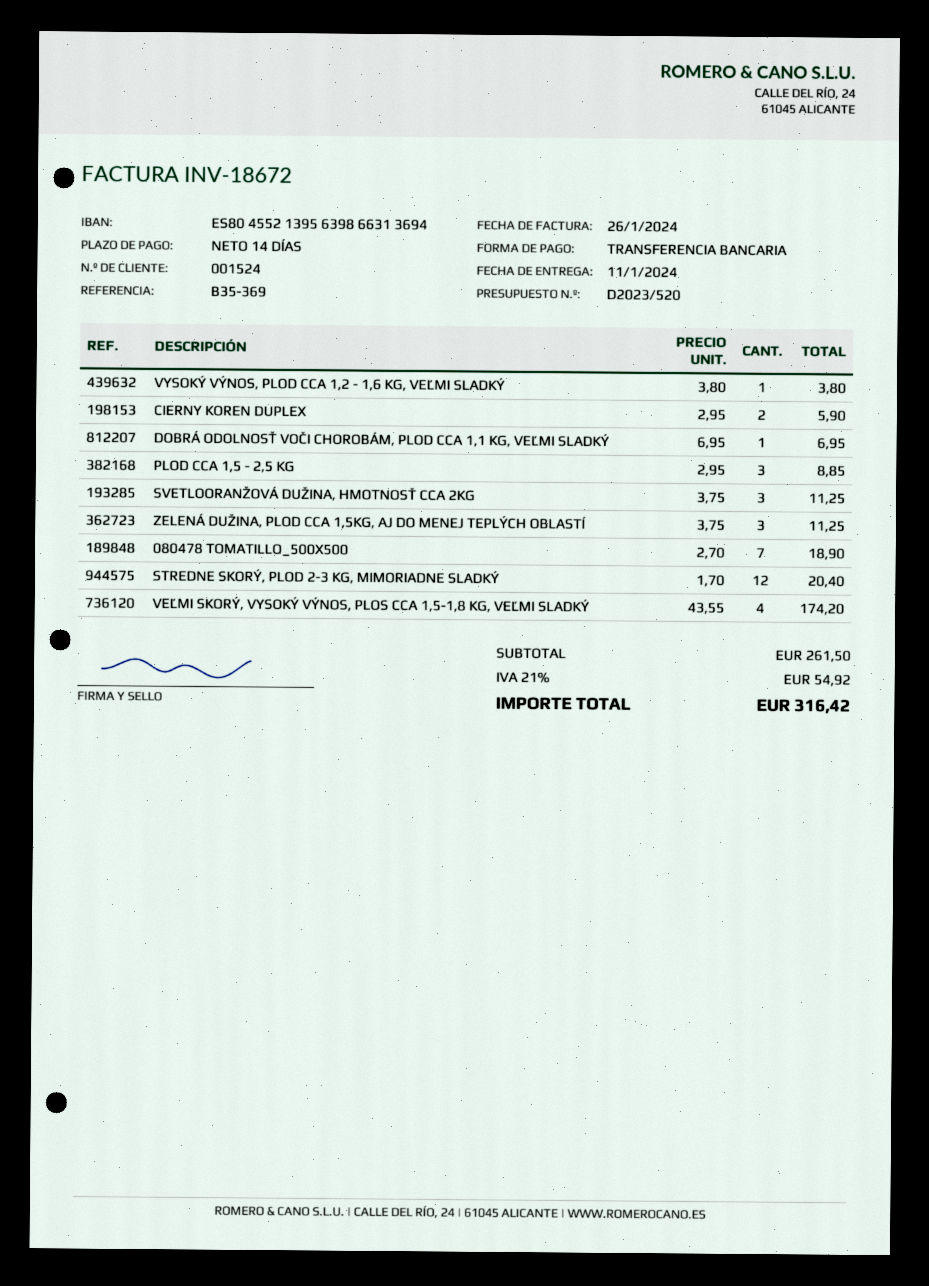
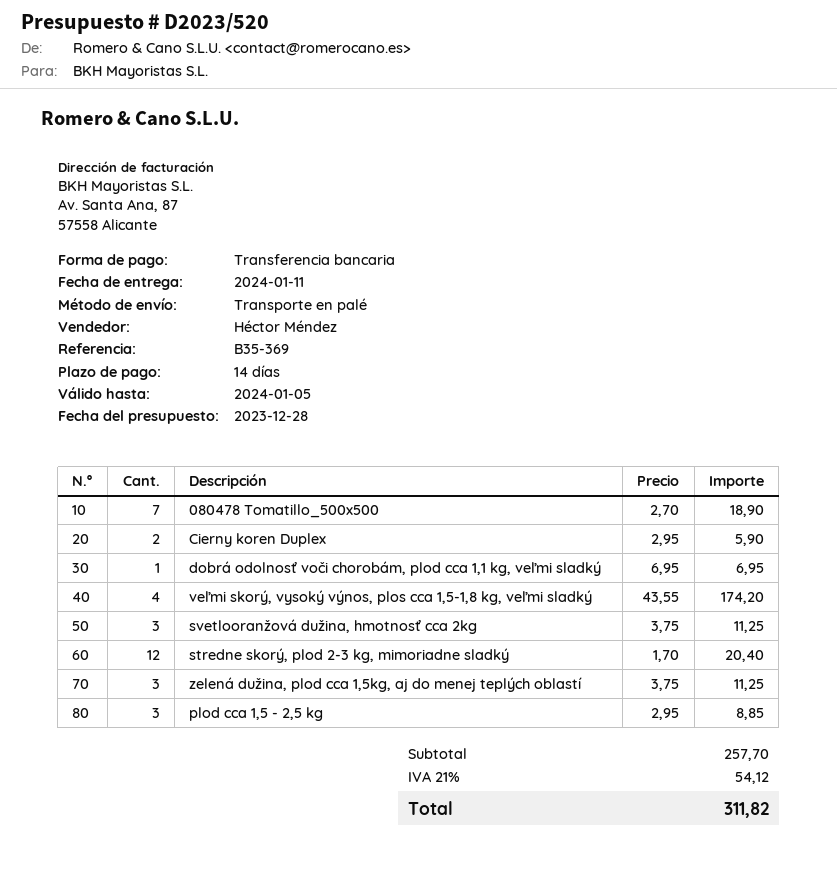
VYSOKÝ VÝNOS, PLOD CCA 1,2 - 1,6 KG, VEĽMI SLADKÝ: 1 x 3.80 = 3.80 -> none
subtotal: 261.50 -> 257.70
tax: 21% = 54.92 -> 21% = 54.12
total: 316.42 -> 311.82

